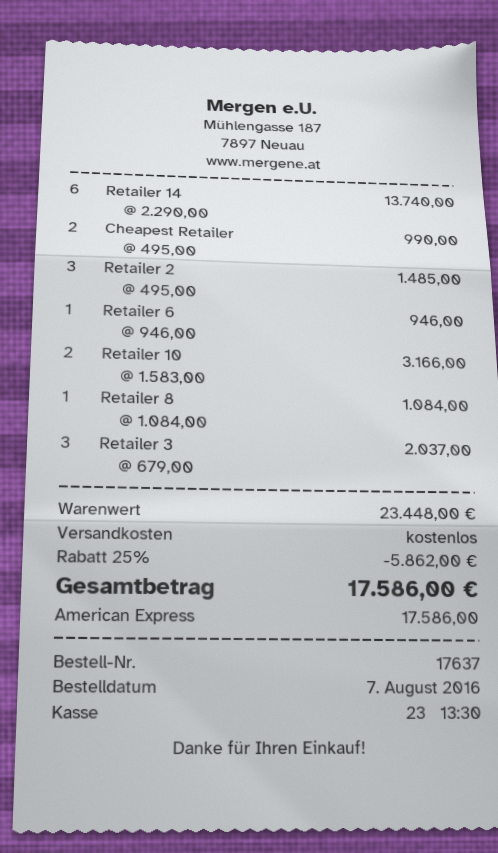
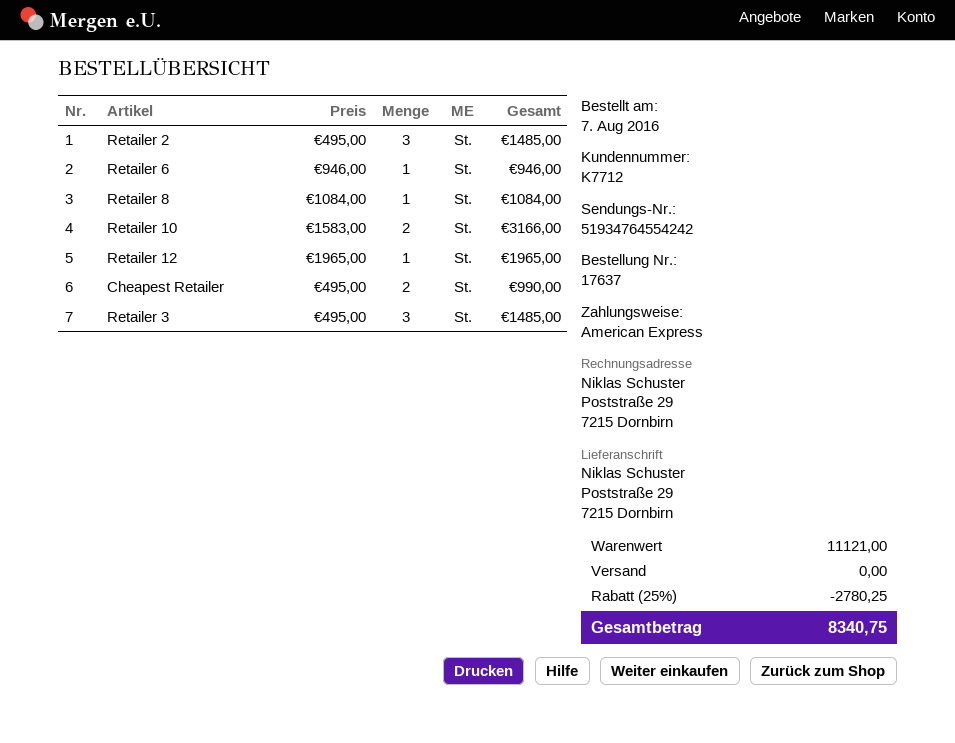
Retailer 14: 6 x 2290.00 = 13740.00 -> none
Retailer 3: 3 x 679.00 = 2037.00 -> 3 x 495.00 = 1485.00
Retailer 12: none -> 1 x 1965.00 = 1965.00
subtotal: 23448.00 -> 11121.00
discount: 25% = 5862.00 -> 25% = 2780.25
total: 17586.00 -> 8340.75

